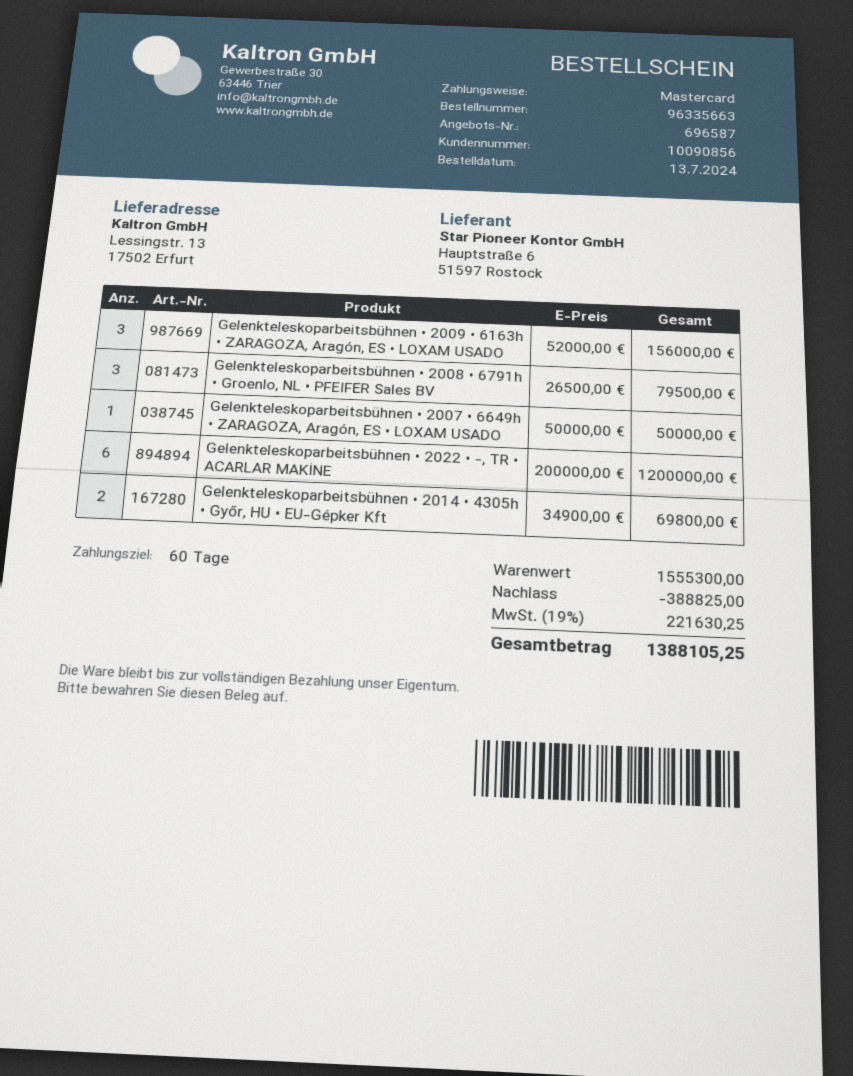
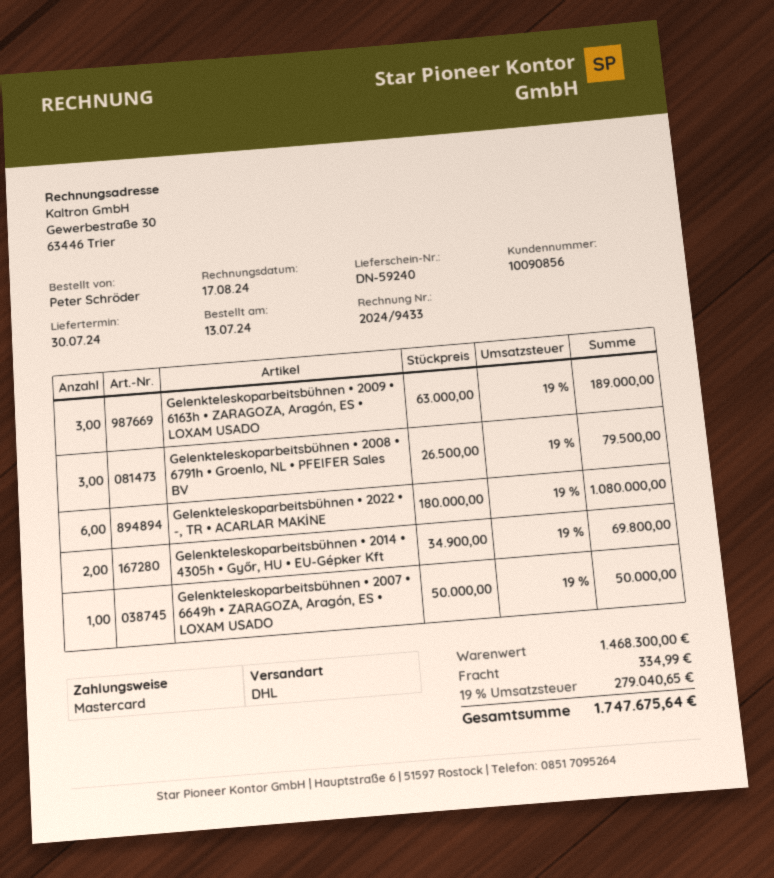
Gelenkteleskoparbeitsbühnen • 2009 • 6163h • ZARAGOZA, Aragón, ES • LOXAM USADO: 3 x 52000.00 = 156000.00 -> 3 x 63000.00 = 189000.00
Gelenkteleskoparbeitsbühnen • 2022 • -, TR • ACARLAR MAKİNE: 6 x 200000.00 = 1200000.00 -> 6 x 180000.00 = 1080000.00
subtotal: 1555300.00 -> 1468300.00
discount: 388825.00 -> none
shipping: none -> 334.99
tax: 19% = 221630.25 -> 19% = 279040.65
total: 1388105.25 -> 1747675.64

